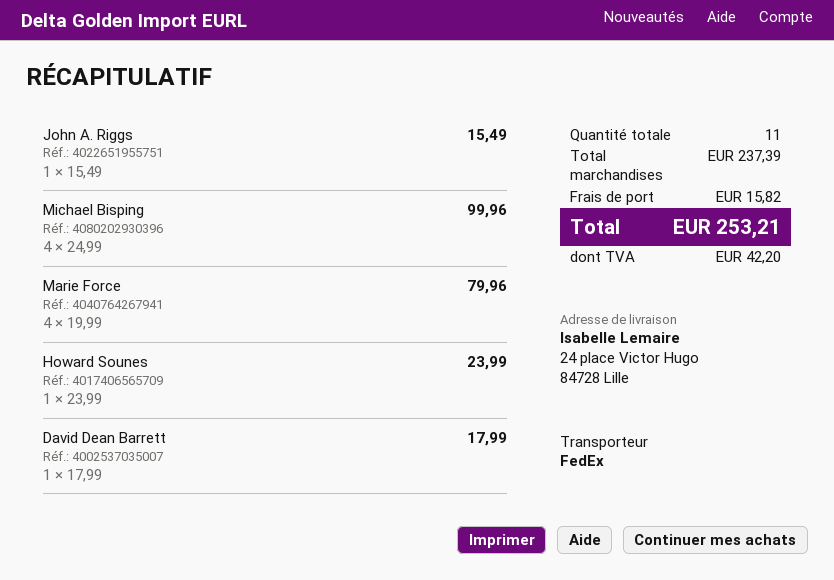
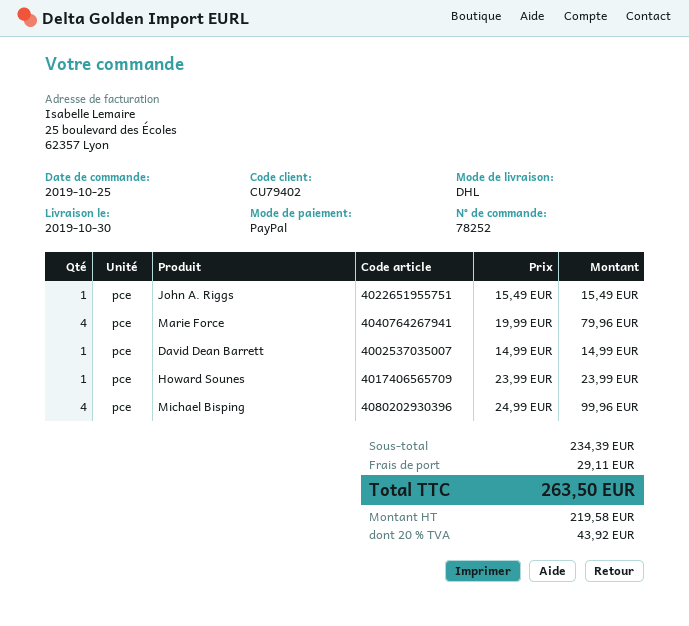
shipping method: FedEx -> DHL
David Dean Barrett: 1 x 17.99 = 17.99 -> 1 x 14.99 = 14.99
subtotal: 237.39 -> 234.39
shipping: 15.82 -> 29.11
tax: 42.20 -> 43.92
total: 253.21 -> 263.50

